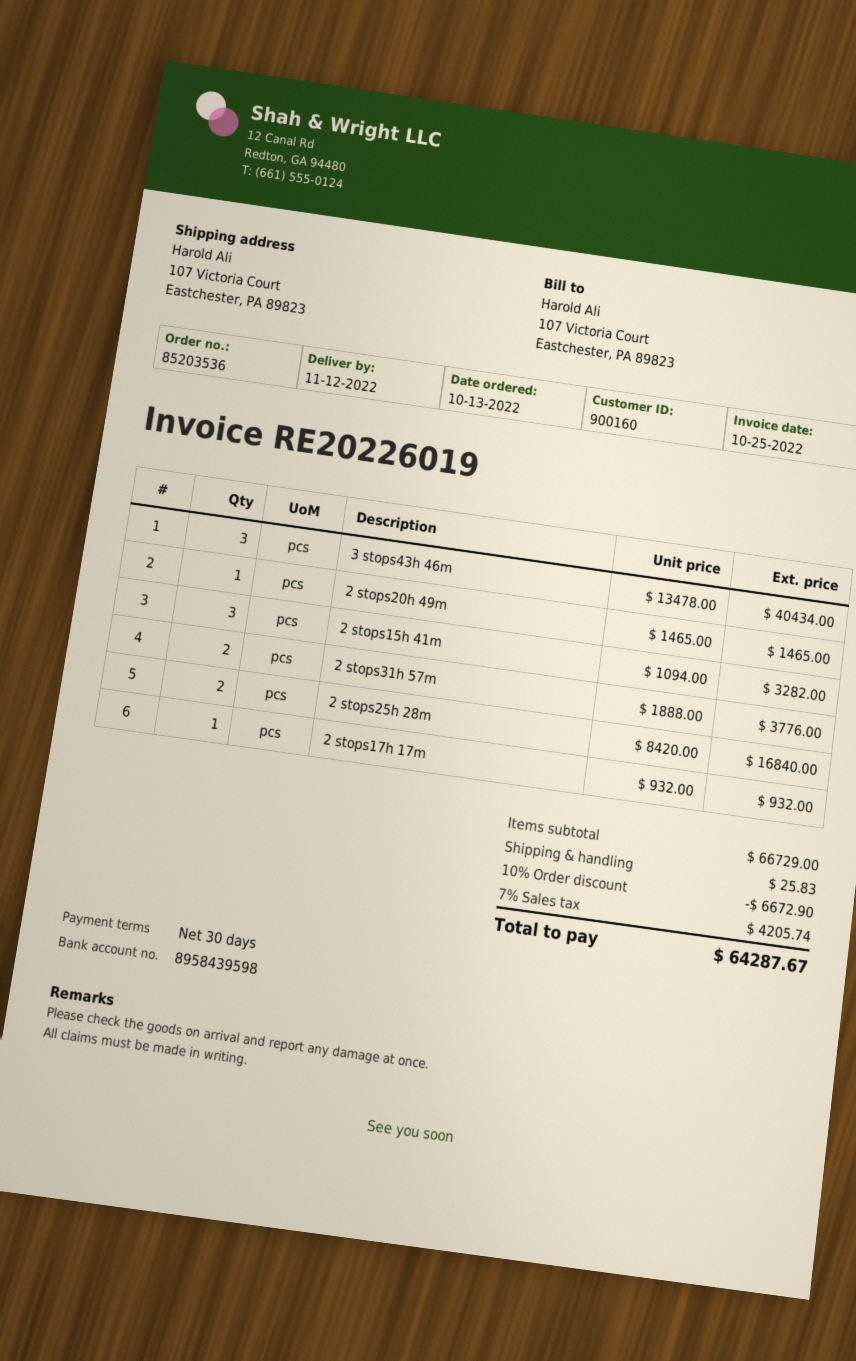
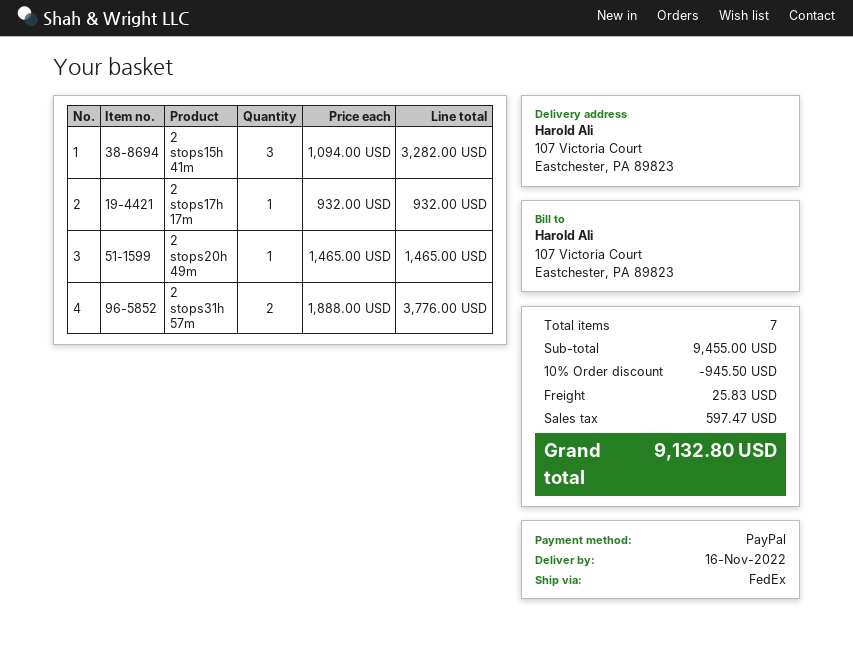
delivery date: 2022-11-12 -> 2022-11-16
3 stops43h 46m: 3 x 13478.00 = 40434.00 -> none
2 stops25h 28m: 2 x 8420.00 = 16840.00 -> none
subtotal: 66729.00 -> 9455.00
discount: 10% = 6672.90 -> 10% = 945.50
tax: 4205.74 -> 597.47
total: 64287.67 -> 9132.80

